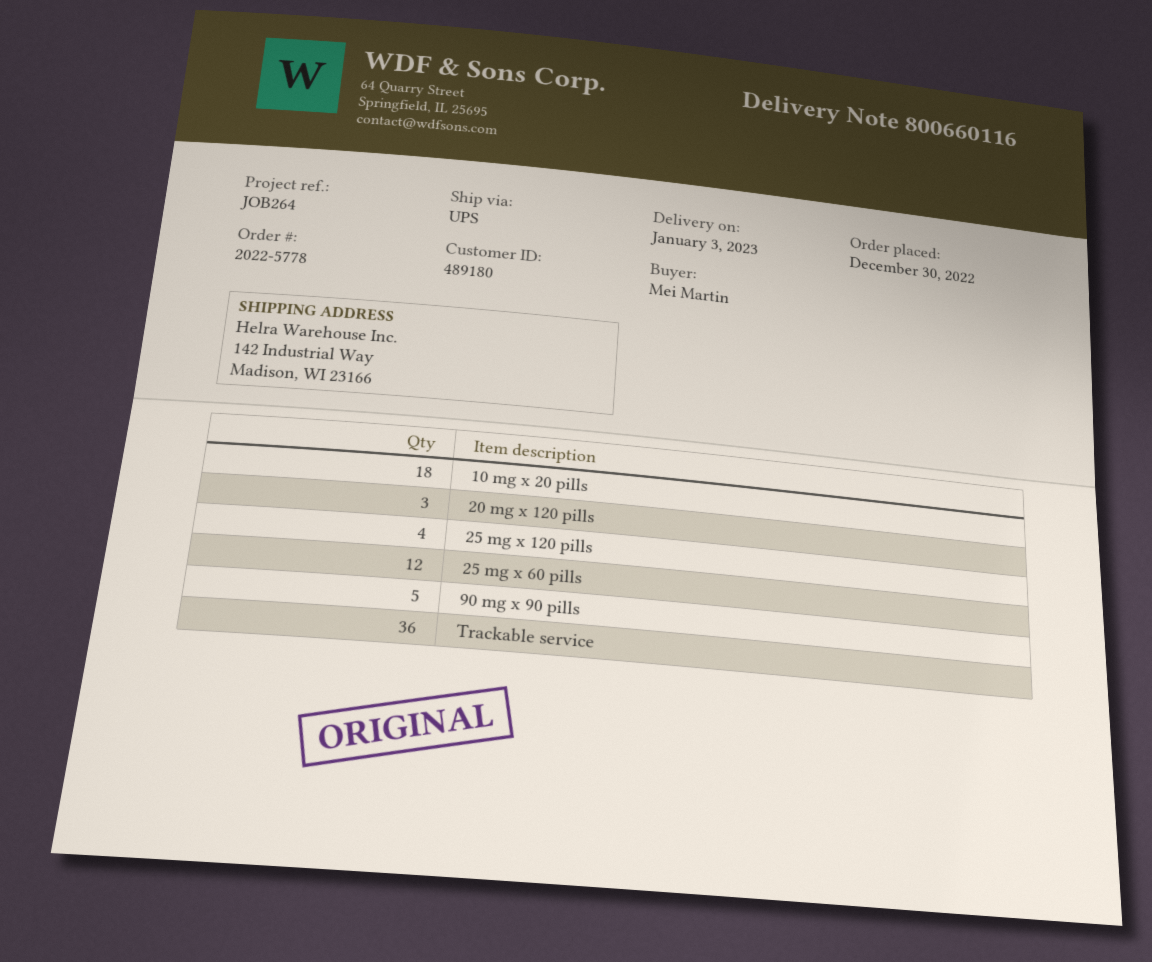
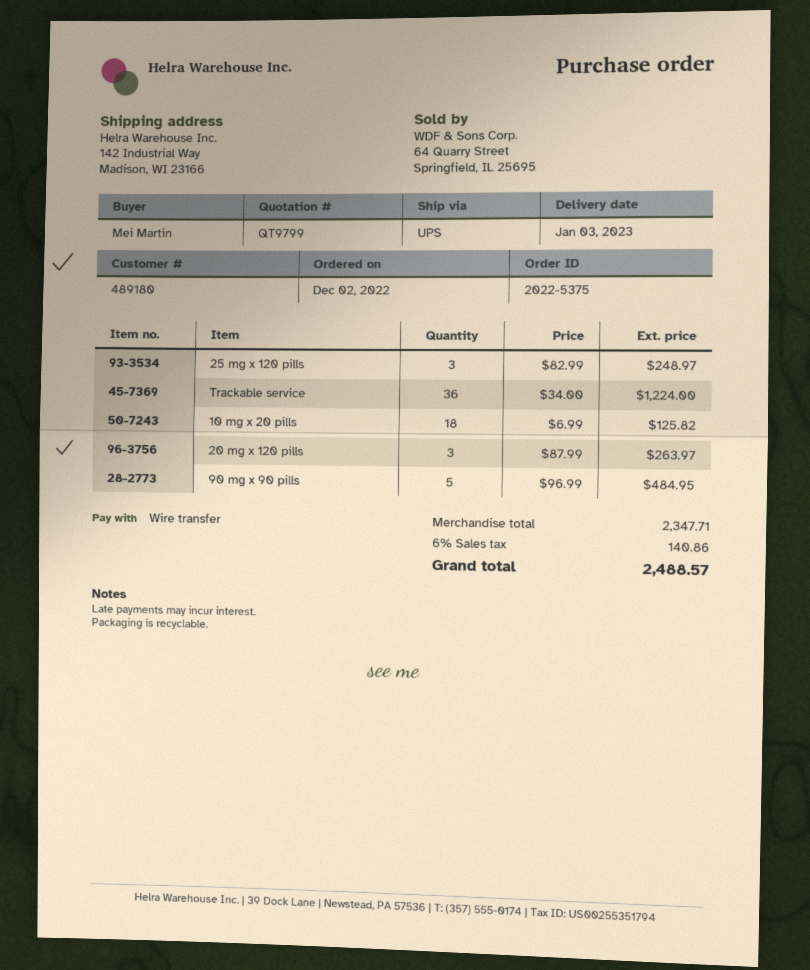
order number: 2022-5778 -> 2022-5375
order date: 2022-12-30 -> 2022-12-02
25 mg x 120 pills: 4 -> 3
25 mg x 60 pills: 12 -> none

